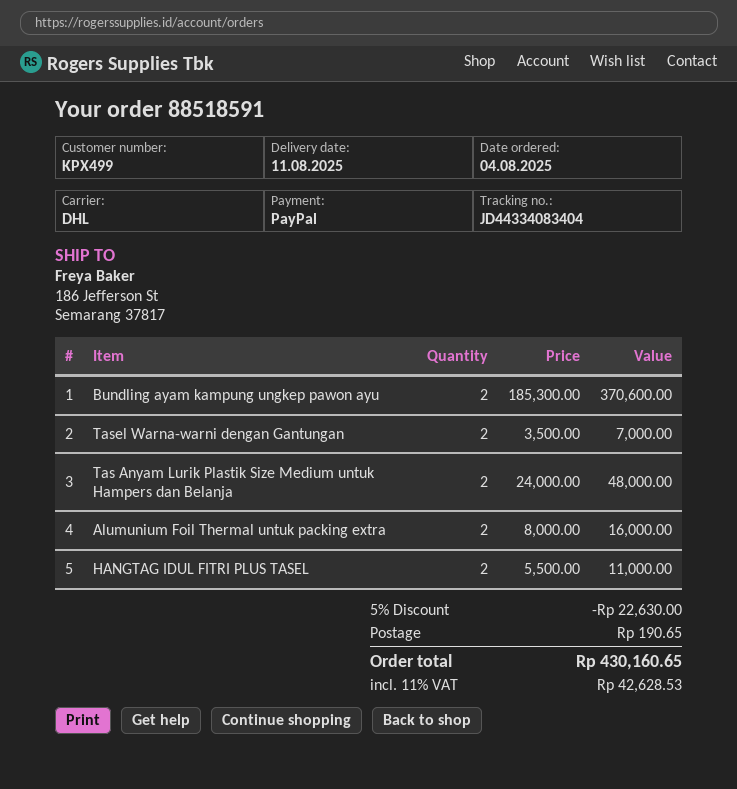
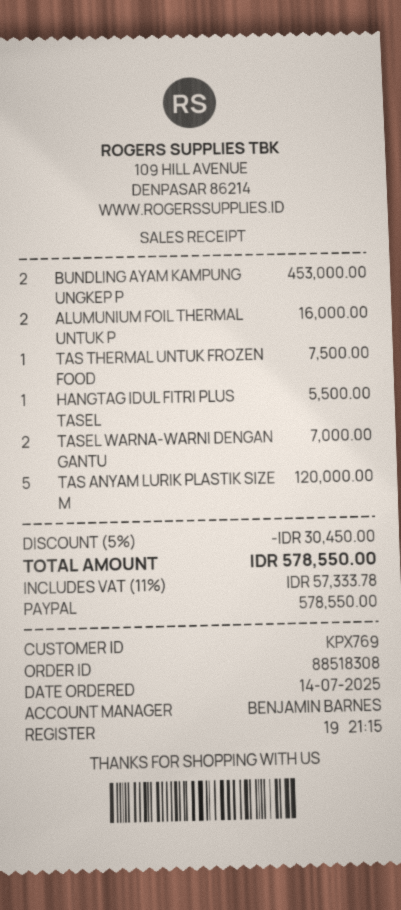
order number: 88518591 -> 88518308
order date: 2025-08-04 -> 2025-07-14
customer number: KPX499 -> KPX769
Bundling ayam kampung ungkep pawon ayu: 2 for 370600.00 -> 2 for 453000.00
Tas Anyam Lurik Plastik Size Medium untuk Hampers dan Belanja: 2 for 48000.00 -> 5 for 120000.00
HANGTAG IDUL FITRI PLUS TASEL: 2 for 11000.00 -> 1 for 5500.00
TAS THERMAL UNTUK FROZEN FOOD: none -> 1 for 7500.00
discount: 5% = 22630.00 -> 5% = 30450.00
shipping: 190.65 -> none
tax: 11% = 42628.53 -> 11% = 57333.78
total: 430160.65 -> 578550.00

